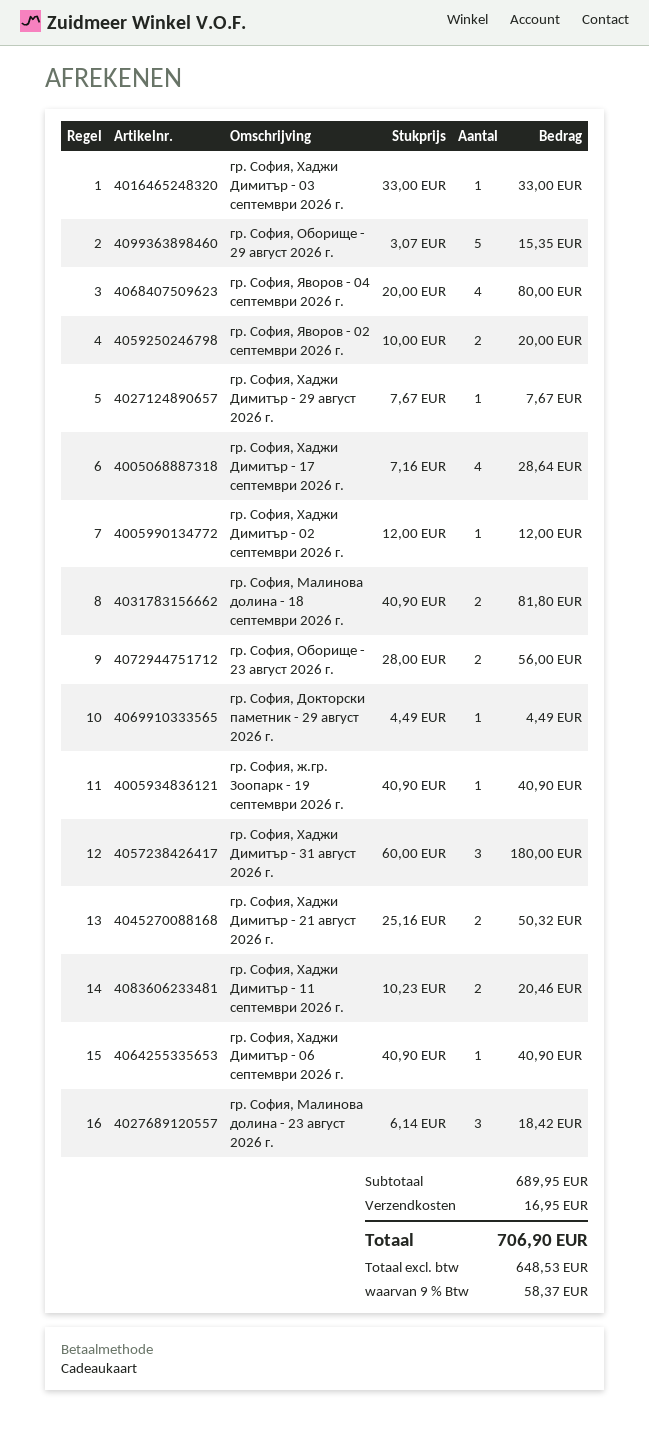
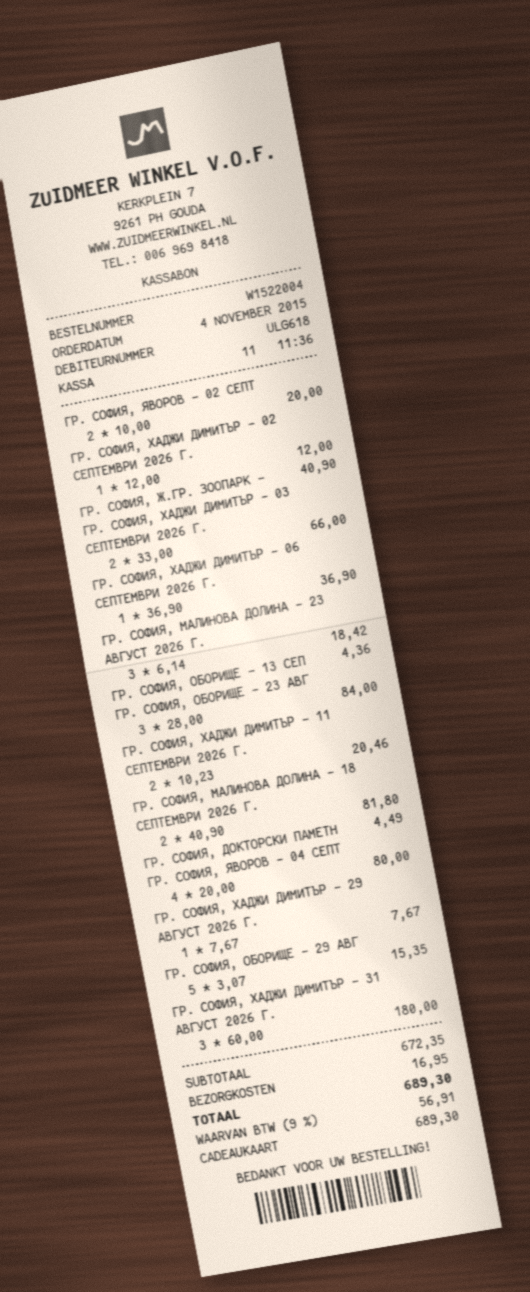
гр. София, Хаджи Димитър - 03 септември 2026 г.: 1 x 33.00 = 33.00 -> 2 x 33.00 = 66.00
гр. София, Хаджи Димитър - 17 септември 2026 г.: 4 x 7.16 = 28.64 -> none
гр. София, Оборище - 23 август 2026 г.: 2 x 28.00 = 56.00 -> 3 x 28.00 = 84.00
гр. София, Хаджи Димитър - 21 август 2026 г.: 2 x 25.16 = 50.32 -> none
гр. София, Хаджи Димитър - 06 септември 2026 г.: 1 x 40.90 = 40.90 -> 1 x 36.90 = 36.90
ГР. СОФИЯ, ОБОРИЩЕ - 13 СЕП: none -> 1 x 4.36 = 4.36
subtotal: 689.95 -> 672.35
tax: 9% = 58.37 -> 9% = 56.91
total: 706.90 -> 689.30

